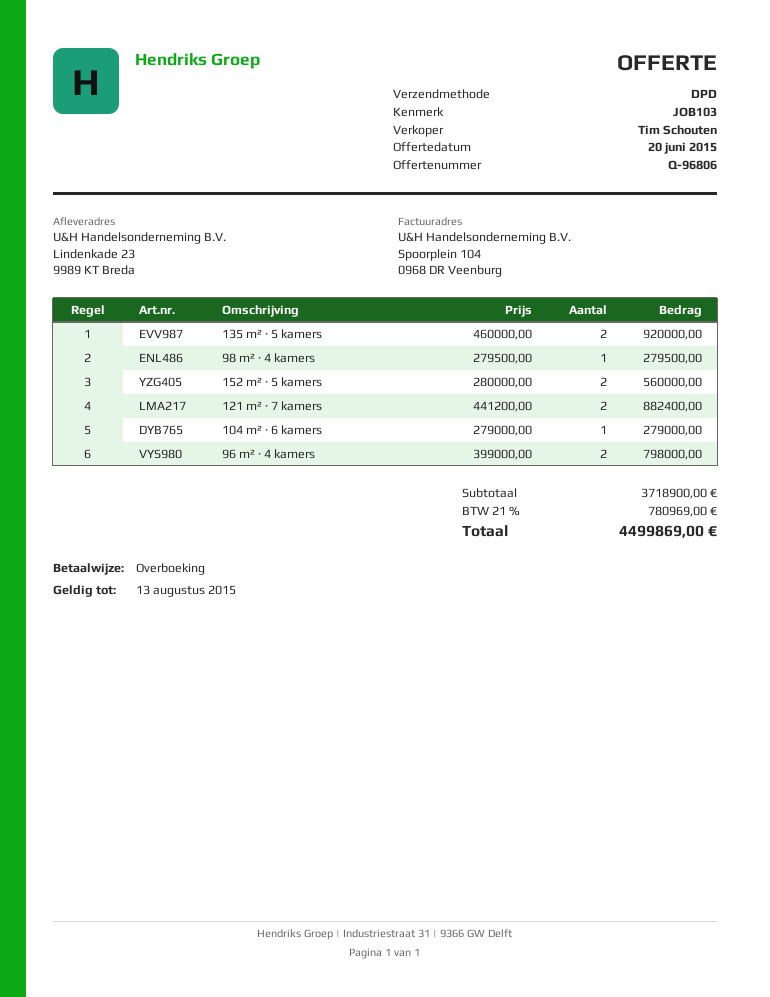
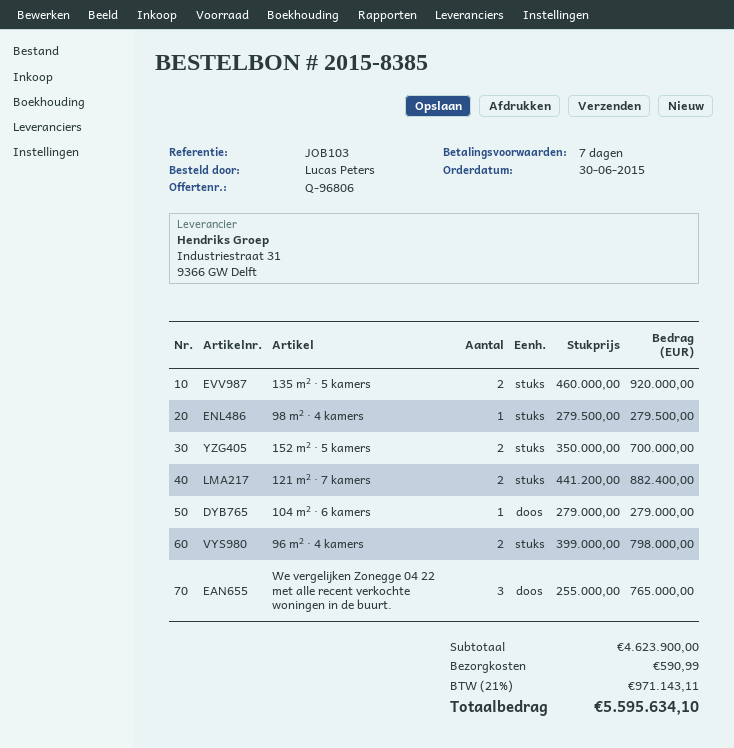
152 m² · 5 kamers: 2 x 280000.00 = 560000.00 -> 2 x 350000.00 = 700000.00
We vergelijken Zonegge 04 22 met alle recent verkochte woningen in de buurt.: none -> 3 x 255000.00 = 765000.00
subtotal: 3718900.00 -> 4623900.00
shipping: none -> 590.99
tax: 21% = 780969.00 -> 21% = 971143.11
total: 4499869.00 -> 5595634.10

